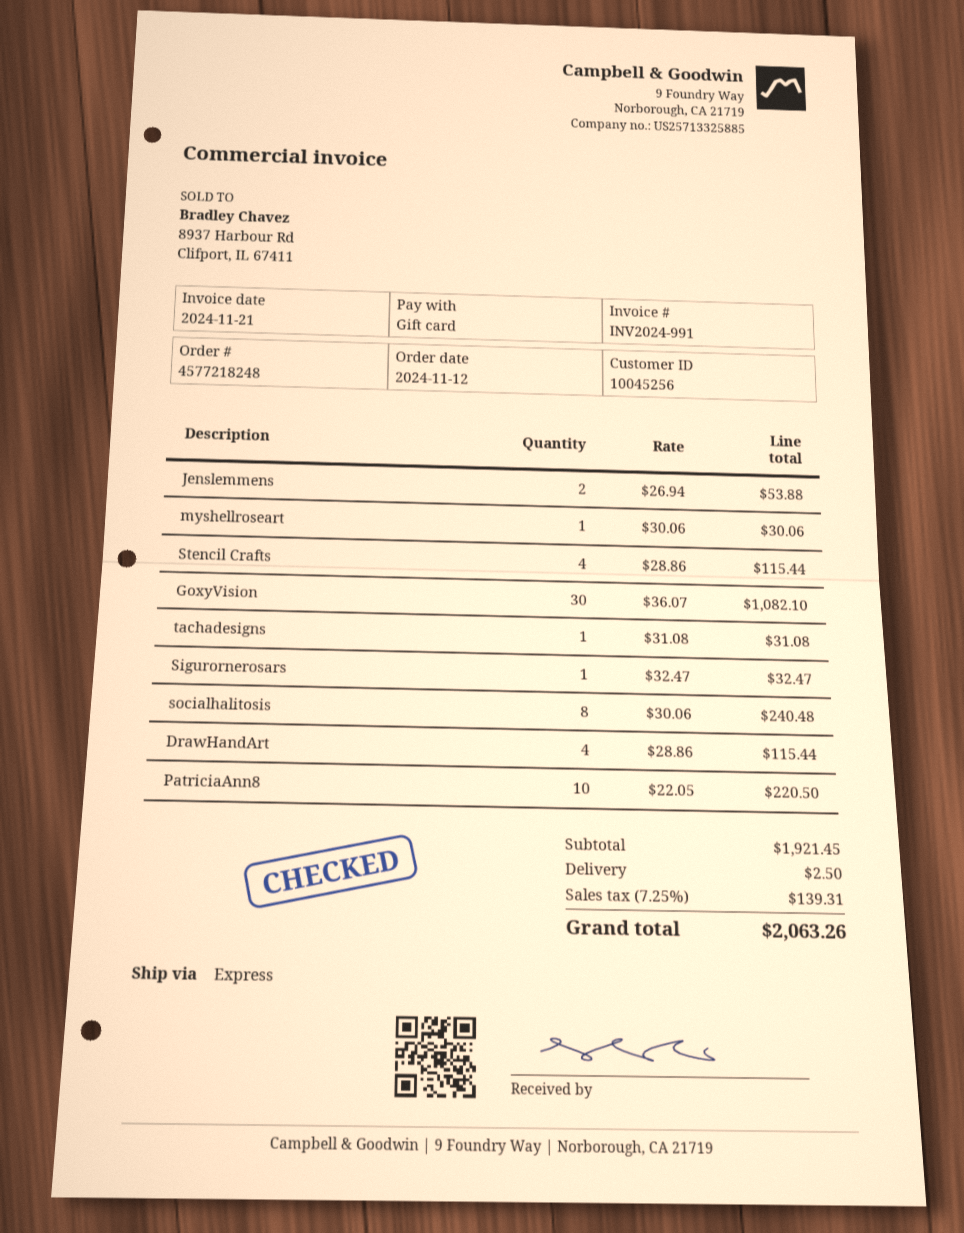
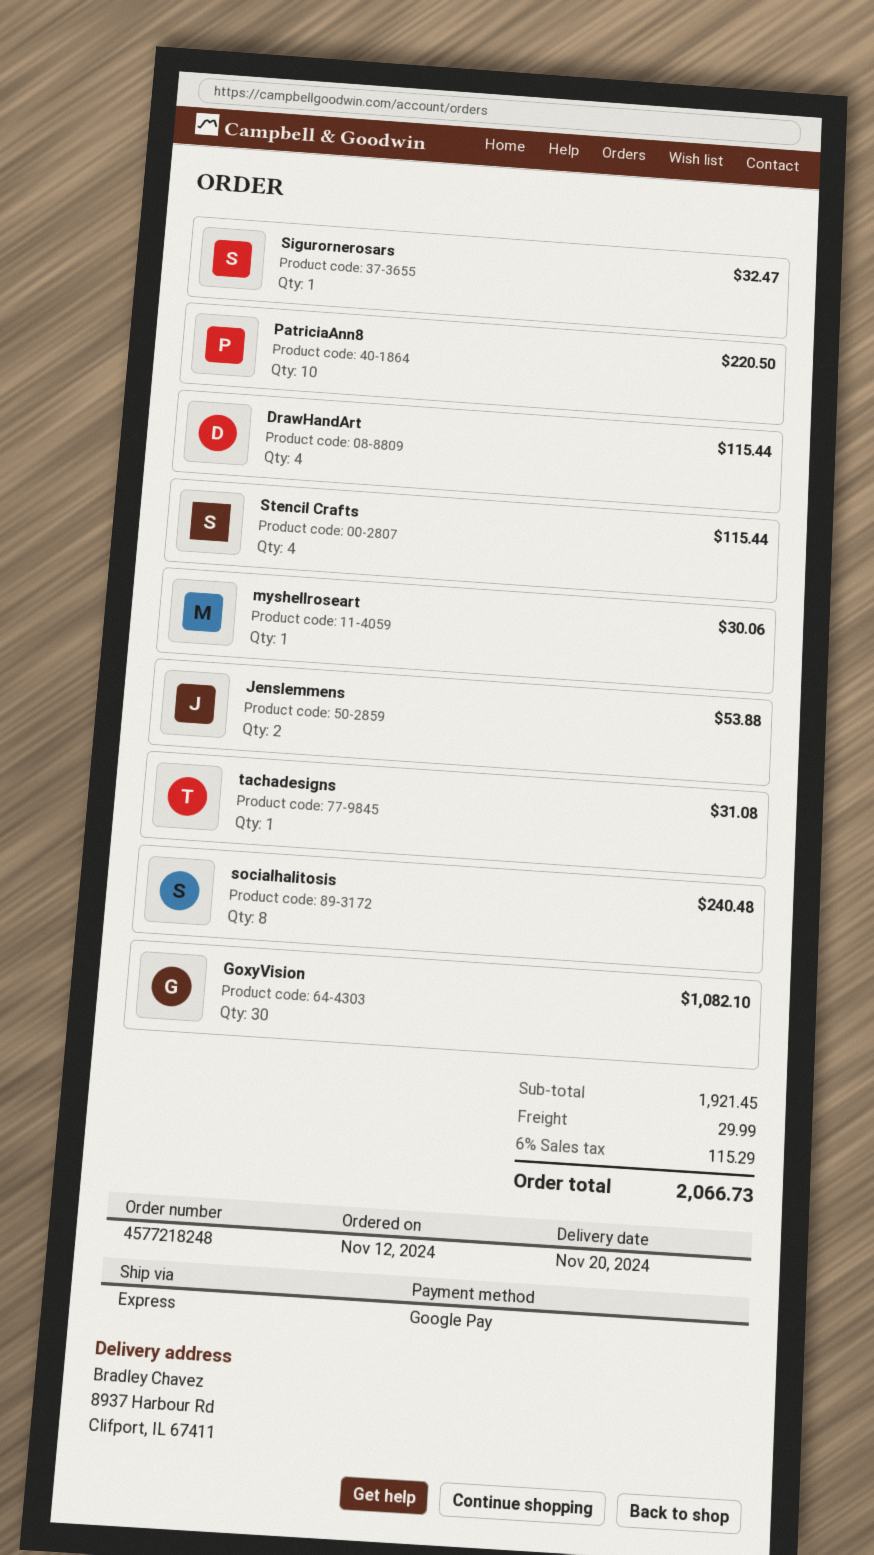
payment method: gift card -> Google Pay
shipping: 2.50 -> 29.99
tax: 7.25% = 139.31 -> 6% = 115.29
total: 2063.26 -> 2066.73

